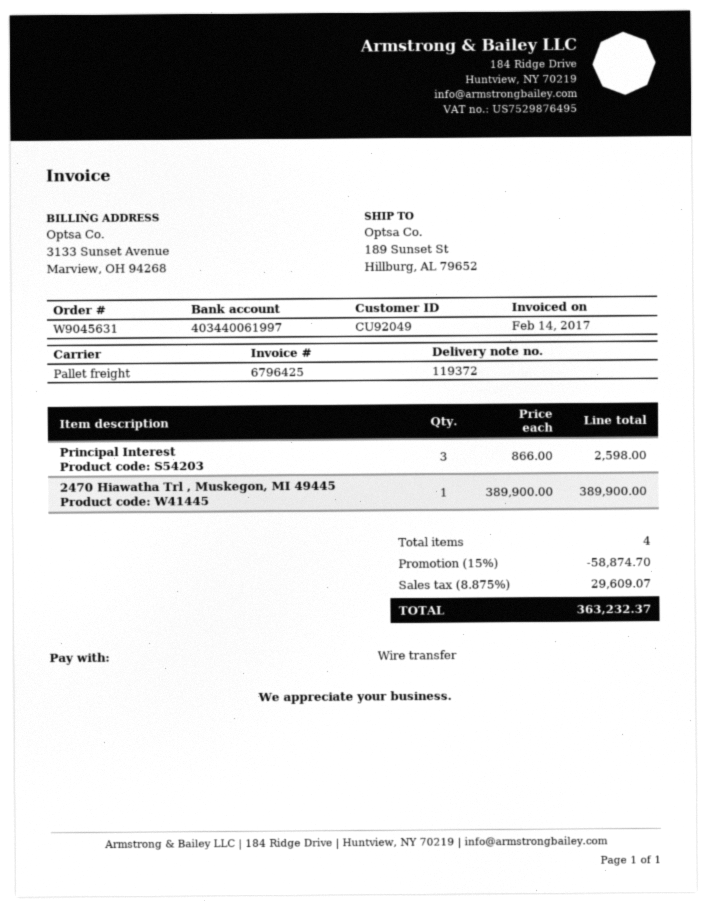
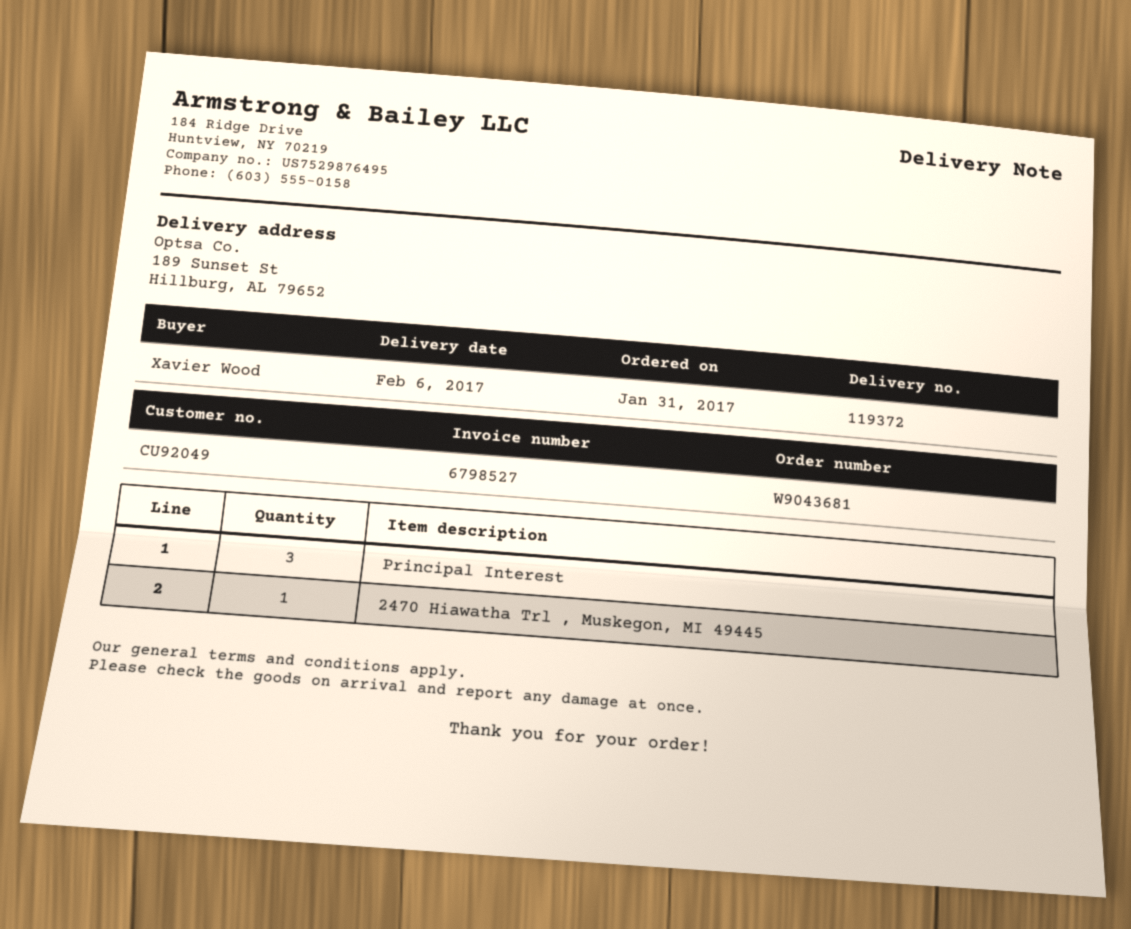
order number: W9045631 -> W9043681
invoice number: 6796425 -> 6798527

